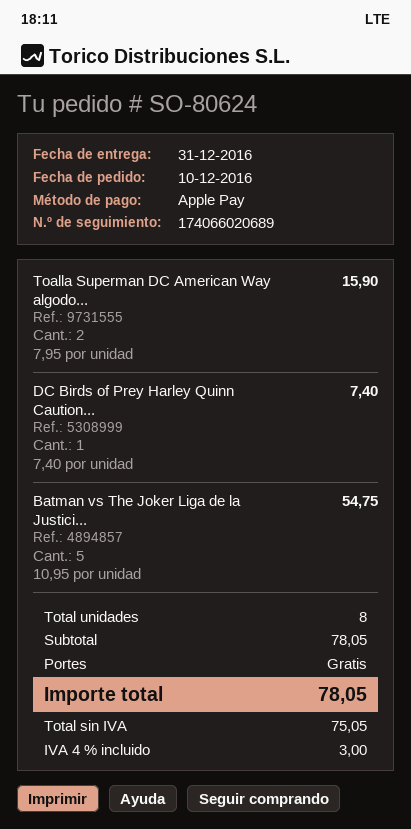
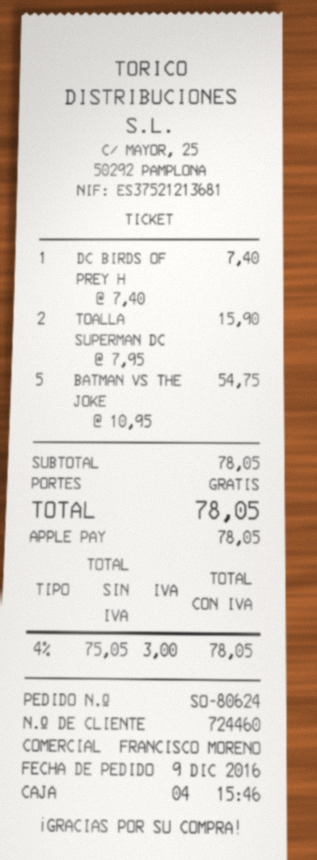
order date: 2016-12-10 -> 2016-12-09

